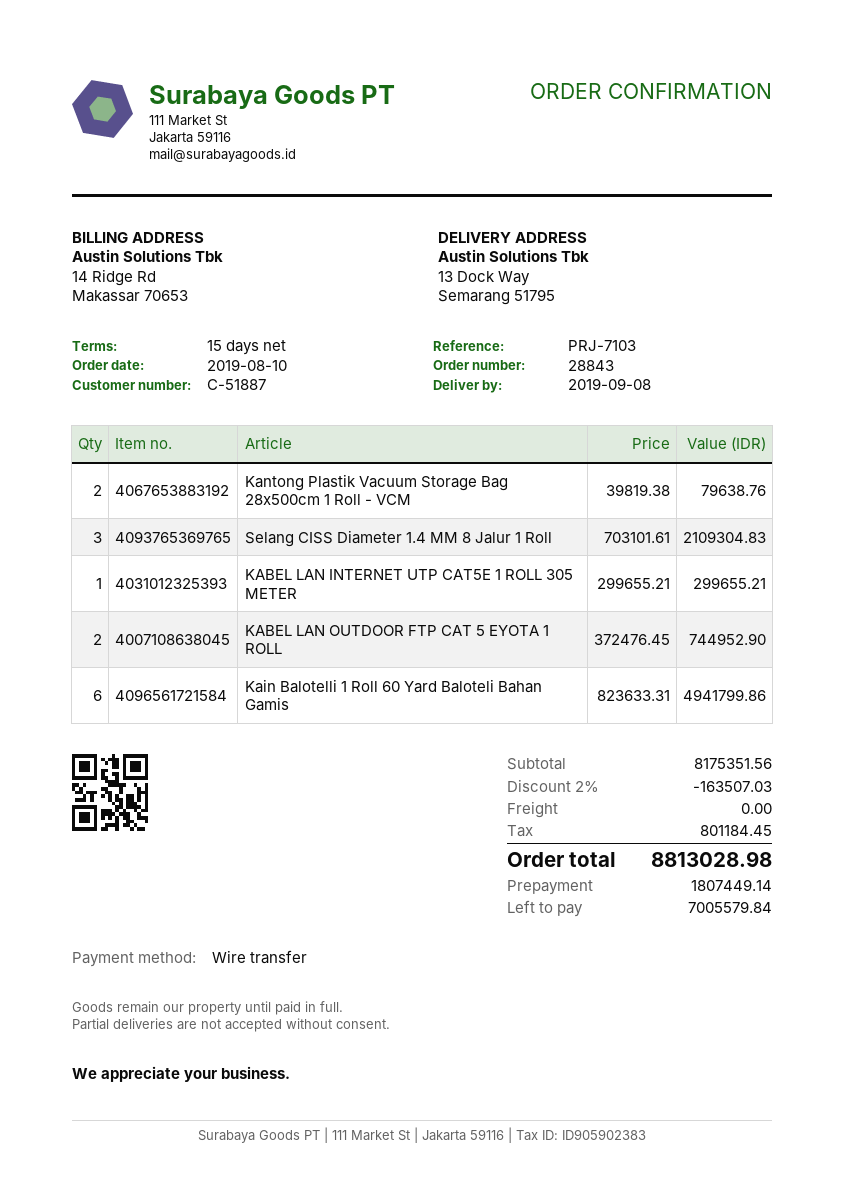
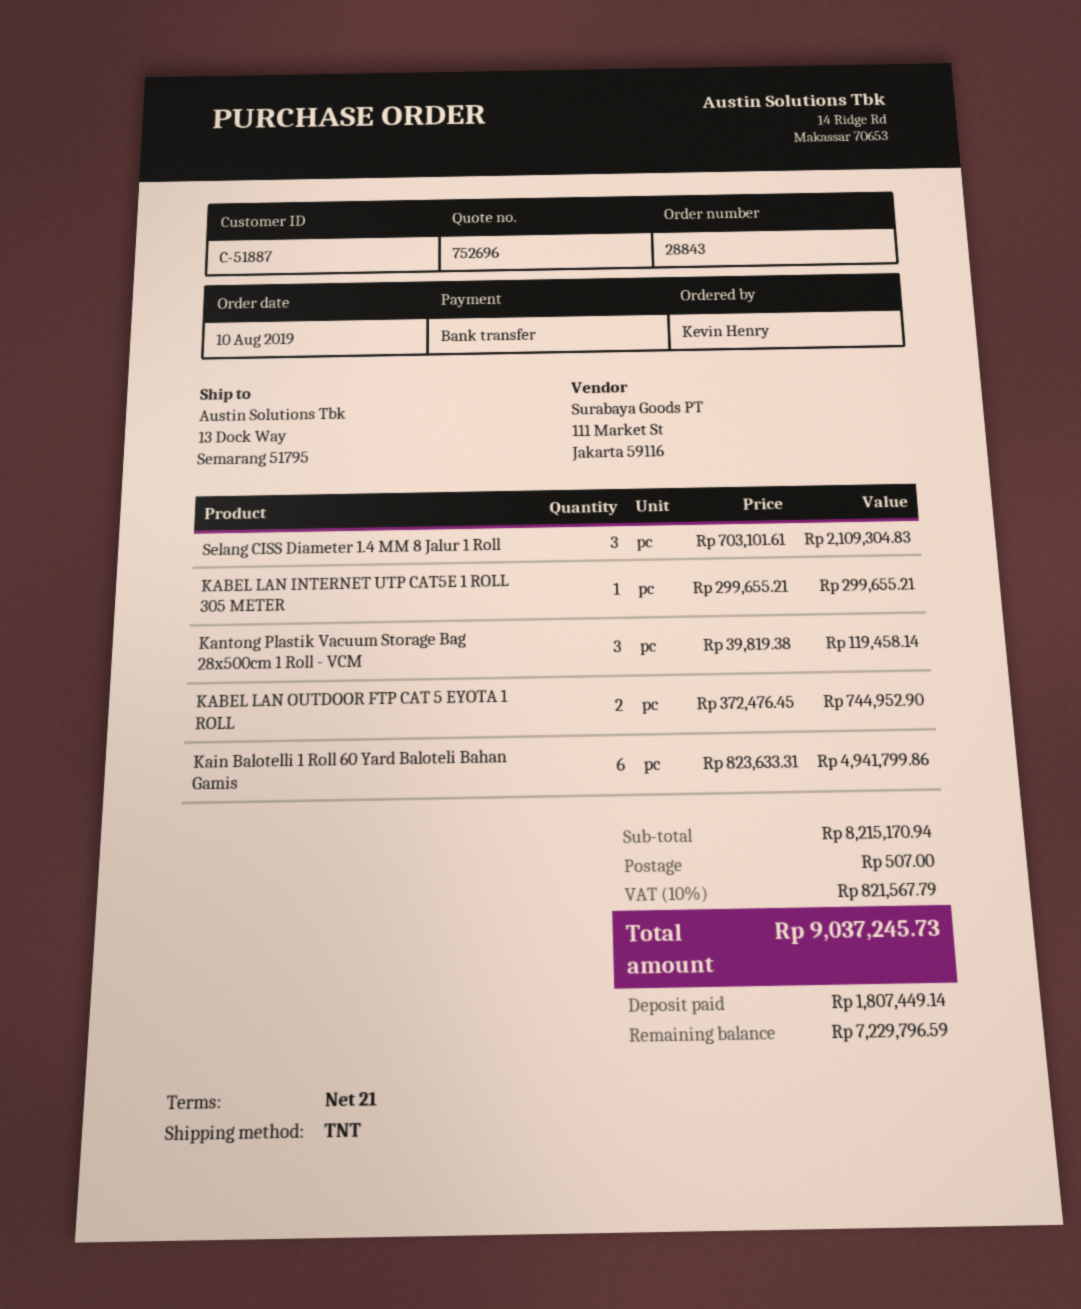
payment terms: 15 days -> 21 days
Kantong Plastik Vacuum Storage Bag 28x500cm 1 Roll - VCM: 2 x 39819.38 = 79638.76 -> 3 x 39819.38 = 119458.14
subtotal: 8175351.56 -> 8215170.94
discount: 2% = 163507.03 -> none
shipping: 0.00 -> 507.00
tax: 801184.45 -> 821567.79
total: 8813028.98 -> 9037245.73
balance: 7005579.84 -> 7229796.59

